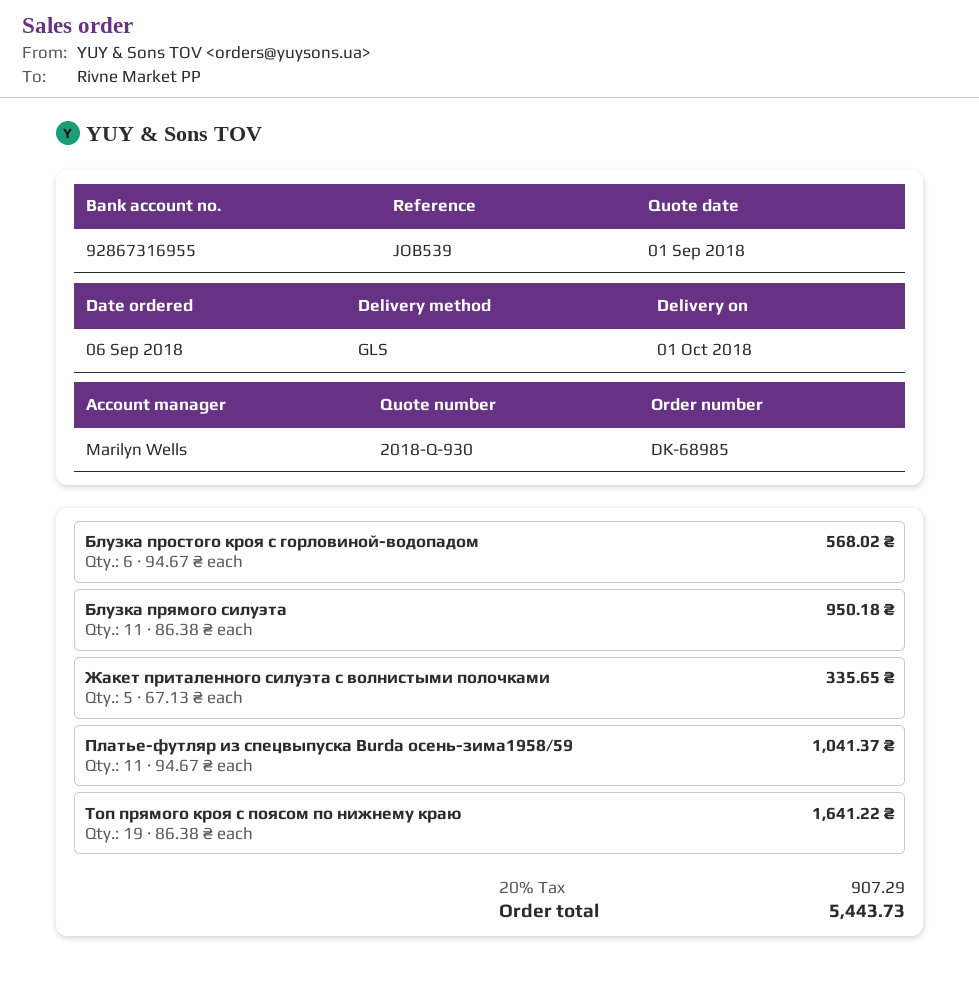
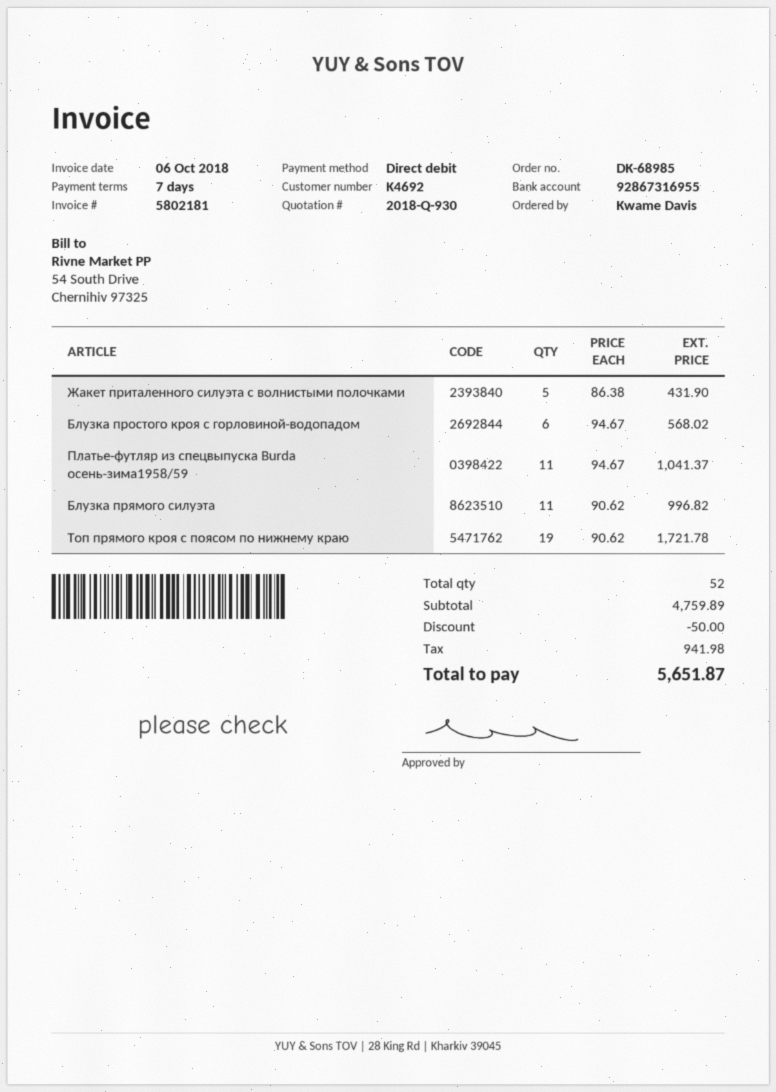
Блузка прямого силуэта: 11 x 86.38 = 950.18 -> 11 x 90.62 = 996.82
Жакет приталенного силуэта с волнистыми полочками: 5 x 67.13 = 335.65 -> 5 x 86.38 = 431.90
Топ прямого кроя с поясом по нижнему краю: 19 x 86.38 = 1641.22 -> 19 x 90.62 = 1721.78
discount: none -> 50.00
tax: 907.29 -> 941.98
total: 5443.73 -> 5651.87

